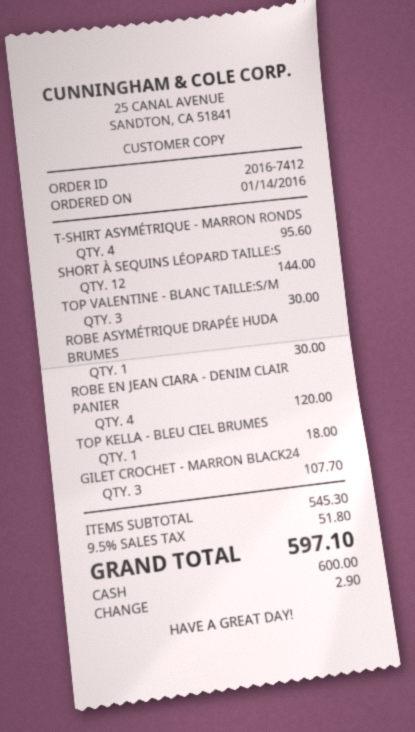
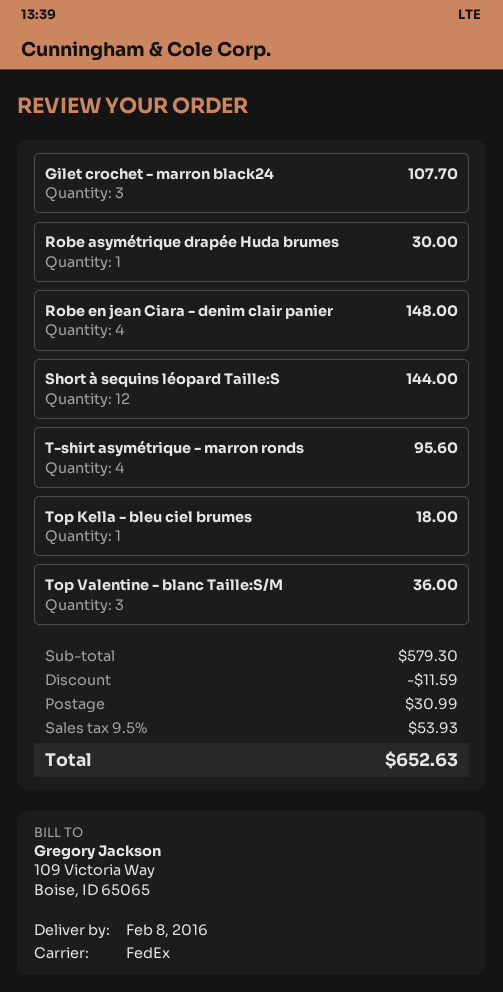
TOP VALENTINE - BLANC TAILLE:S/M: 3 for 30.00 -> 3 for 36.00
ROBE EN JEAN CIARA - DENIM CLAIR PANIER: 4 for 120.00 -> 4 for 148.00
subtotal: 545.30 -> 579.30
discount: none -> 11.59
shipping: none -> 30.99
tax: 9.5% = 51.80 -> 9.5% = 53.93
total: 597.10 -> 652.63

